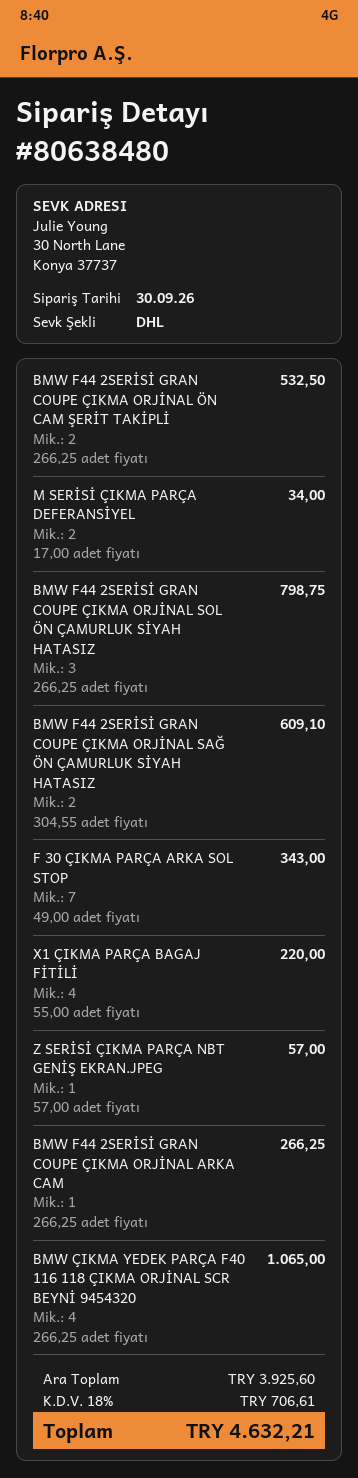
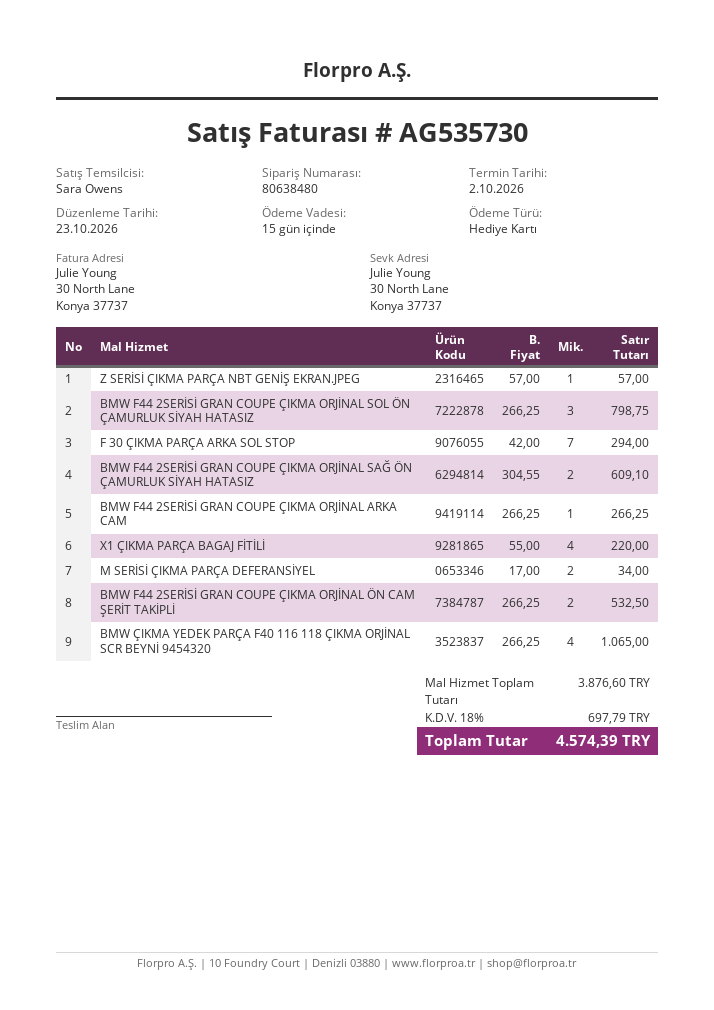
F 30 ÇIKMA PARÇA ARKA SOL STOP: 7 x 49.00 = 343.00 -> 7 x 42.00 = 294.00
subtotal: 3925.60 -> 3876.60
tax: 18% = 706.61 -> 18% = 697.79
total: 4632.21 -> 4574.39

